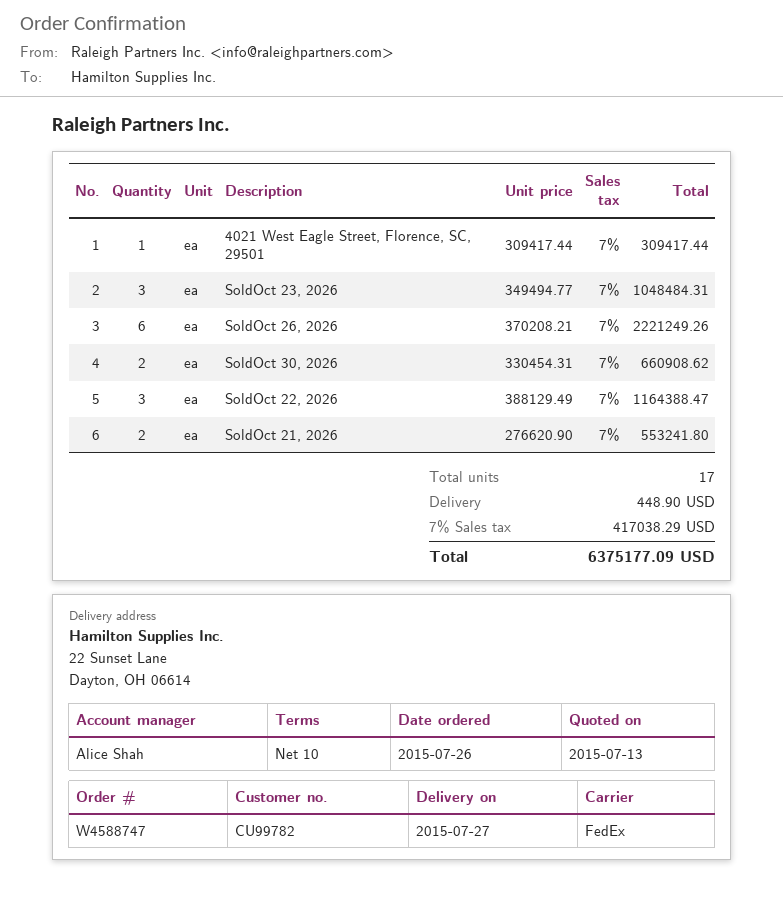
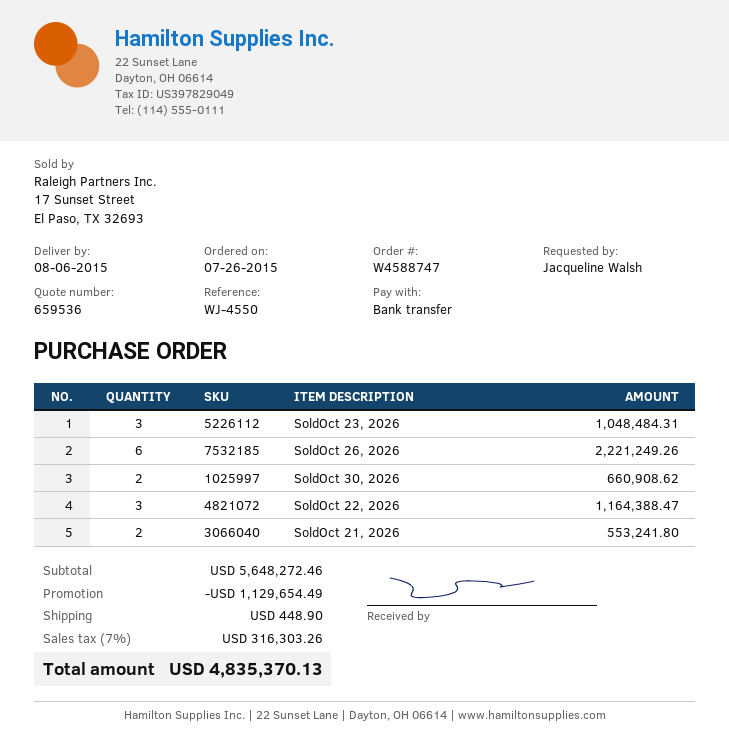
delivery date: 2015-07-27 -> 2015-08-06
4021 West Eagle Street, Florence, SC, 29501: 1 for 309417.44 -> none
discount: none -> 1129654.49
tax: 7% = 417038.29 -> 7% = 316303.26
total: 6375177.09 -> 4835370.13

